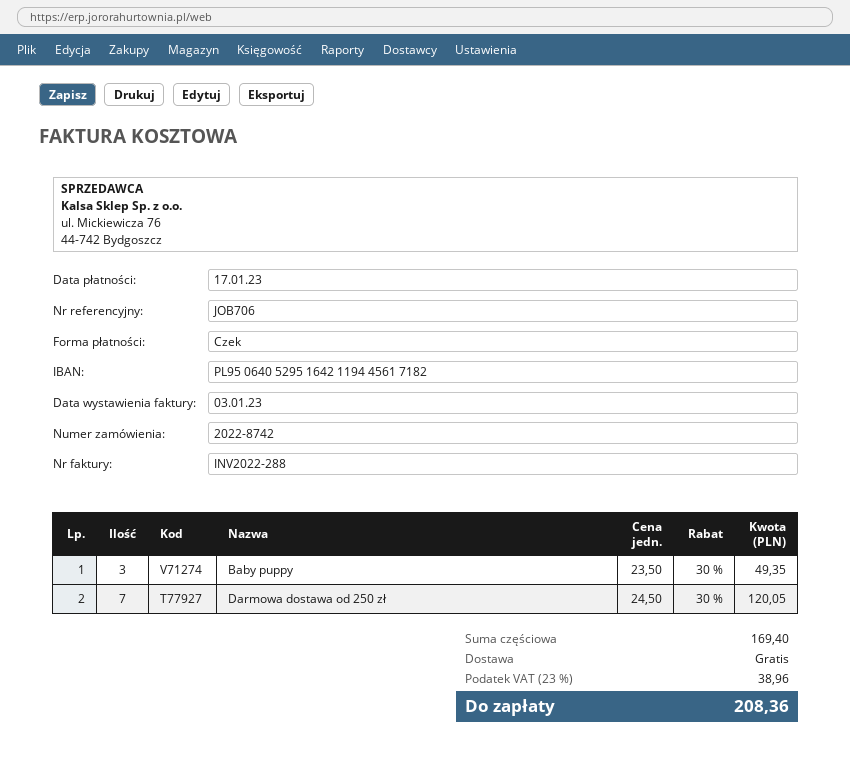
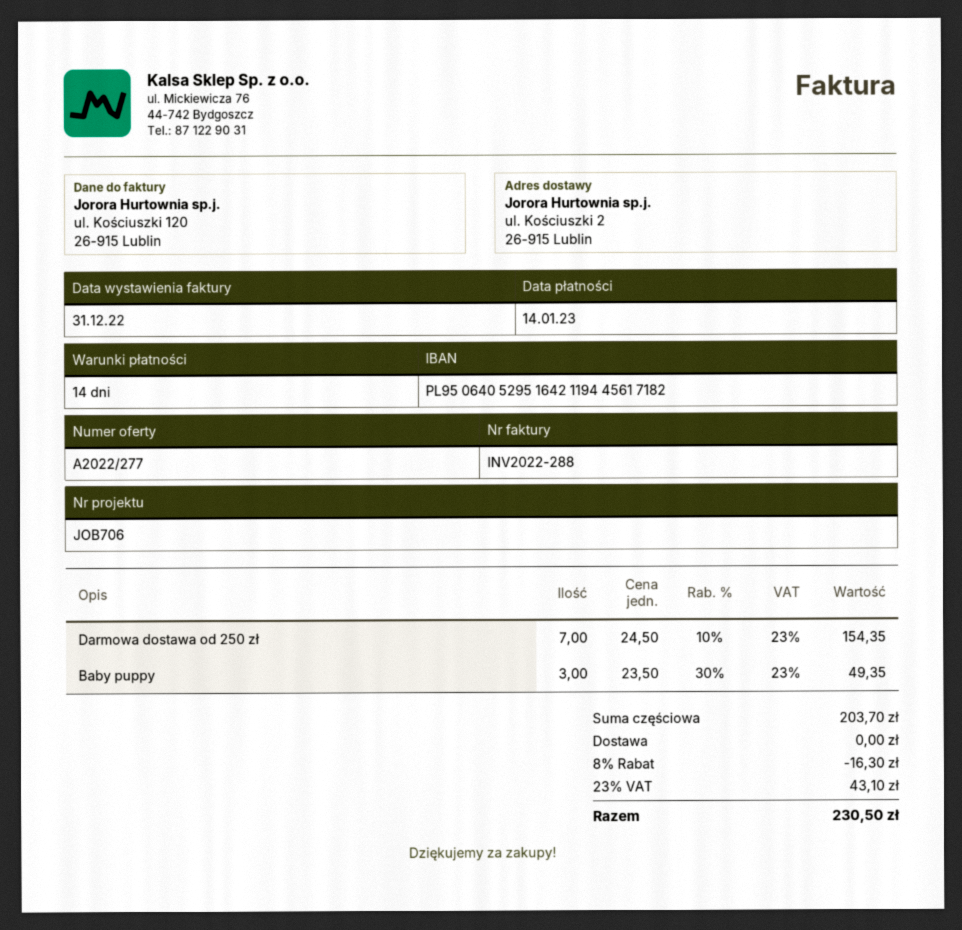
invoice date: 2023-01-03 -> 2022-12-31
due date: 2023-01-17 -> 2023-01-14
Darmowa dostawa od 250 zł: 7 x 24.50 - 30% = 120.05 -> 7 x 24.50 - 10% = 154.35
subtotal: 169.40 -> 203.70
discount: none -> 8% = 16.30
tax: 23% = 38.96 -> 23% = 43.10
total: 208.36 -> 230.50

